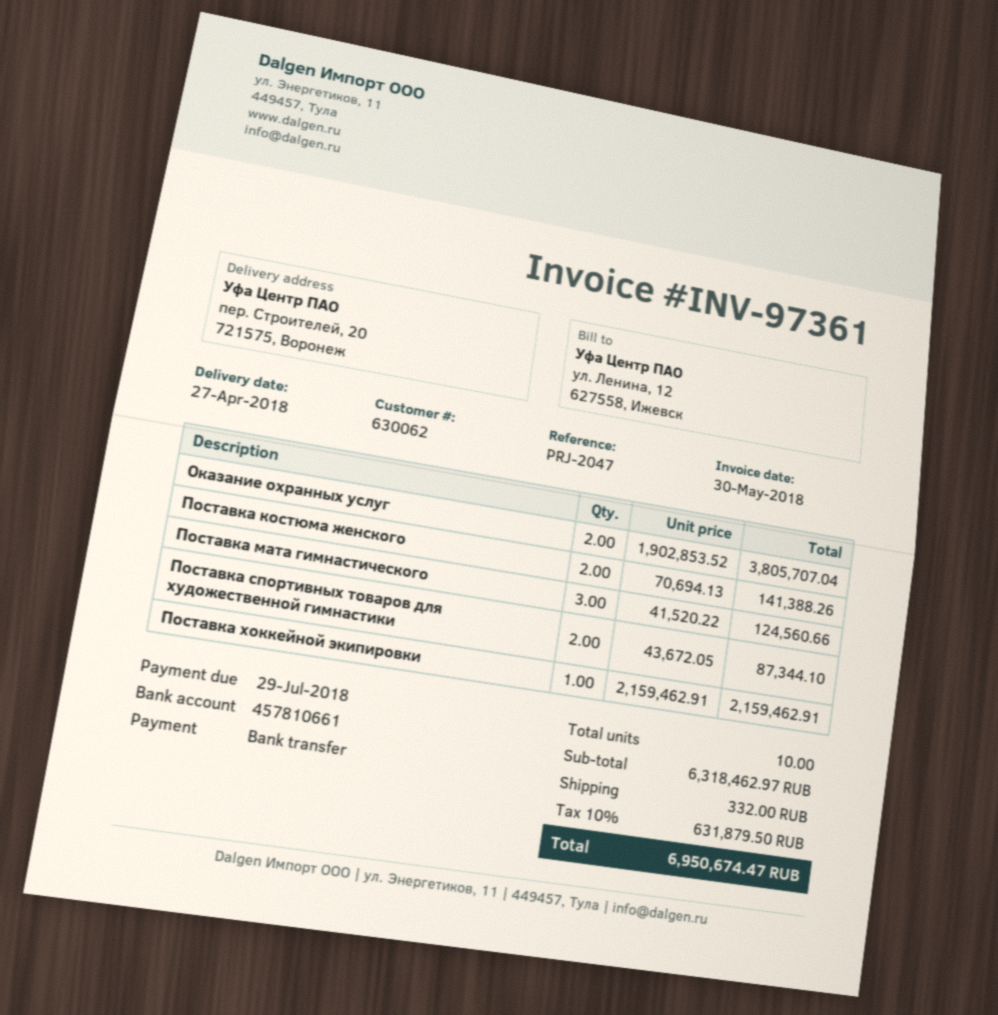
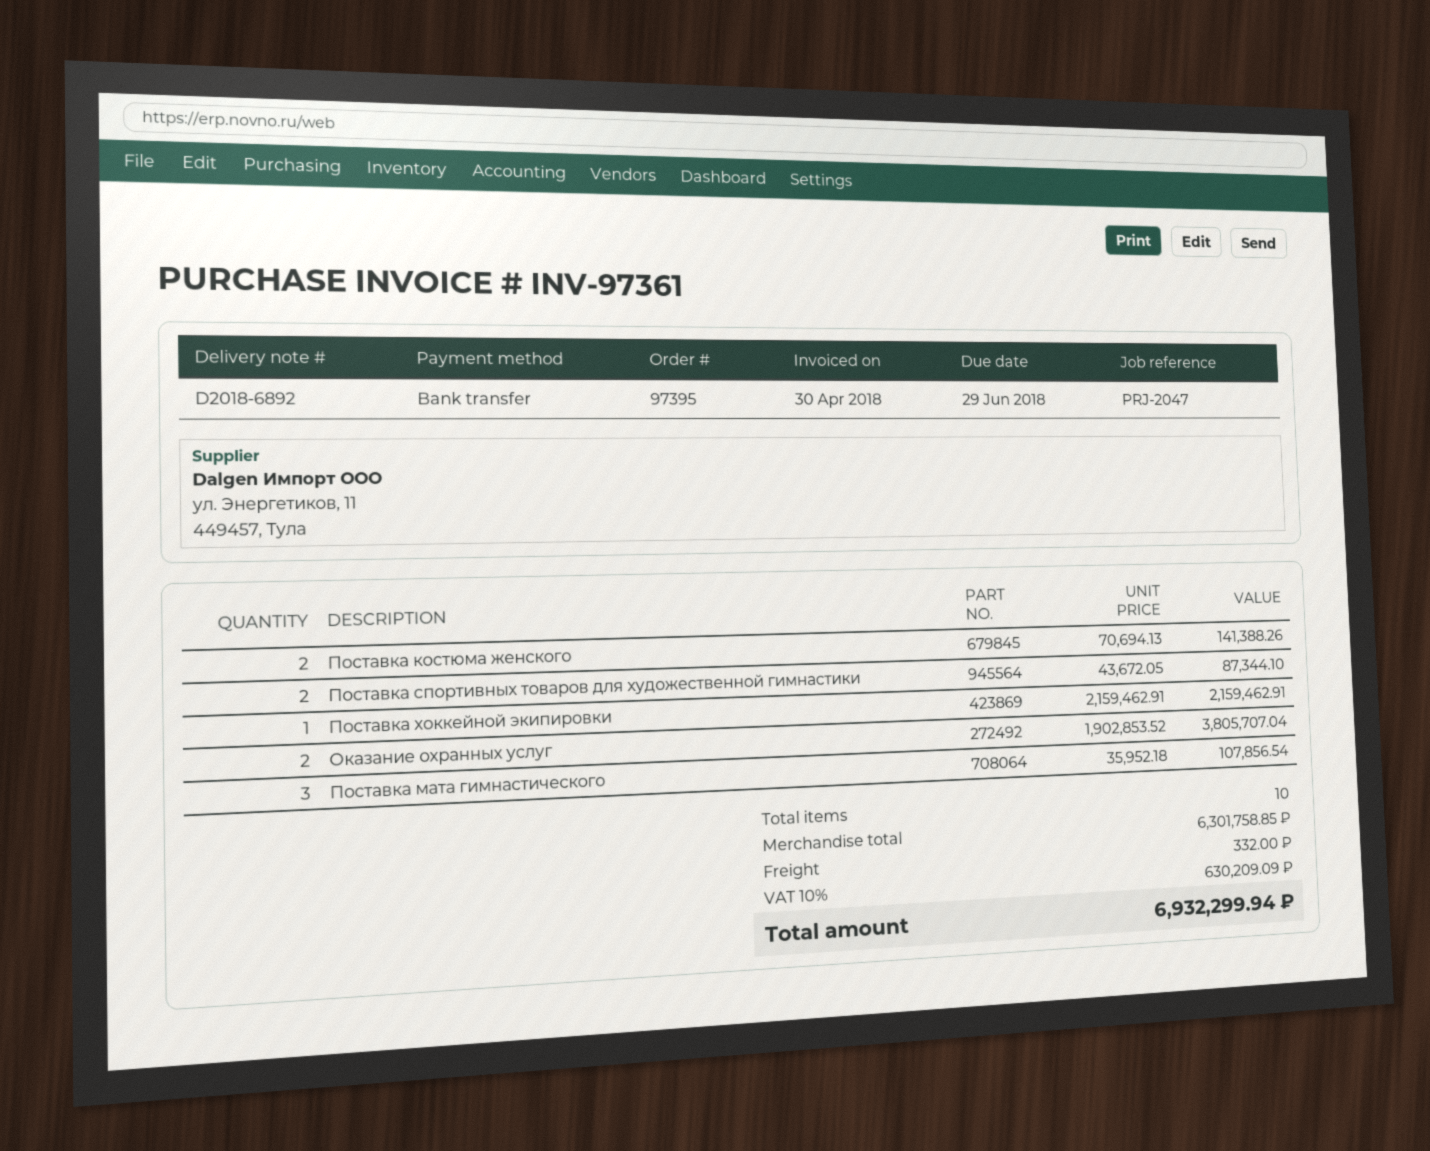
invoice date: 2018-05-30 -> 2018-04-30
due date: 2018-07-29 -> 2018-06-29
Поставка мата гимнастического: 3 x 41520.22 = 124560.66 -> 3 x 35952.18 = 107856.54
subtotal: 6318462.97 -> 6301758.85
tax: 10% = 631879.50 -> 10% = 630209.09
total: 6950674.47 -> 6932299.94

